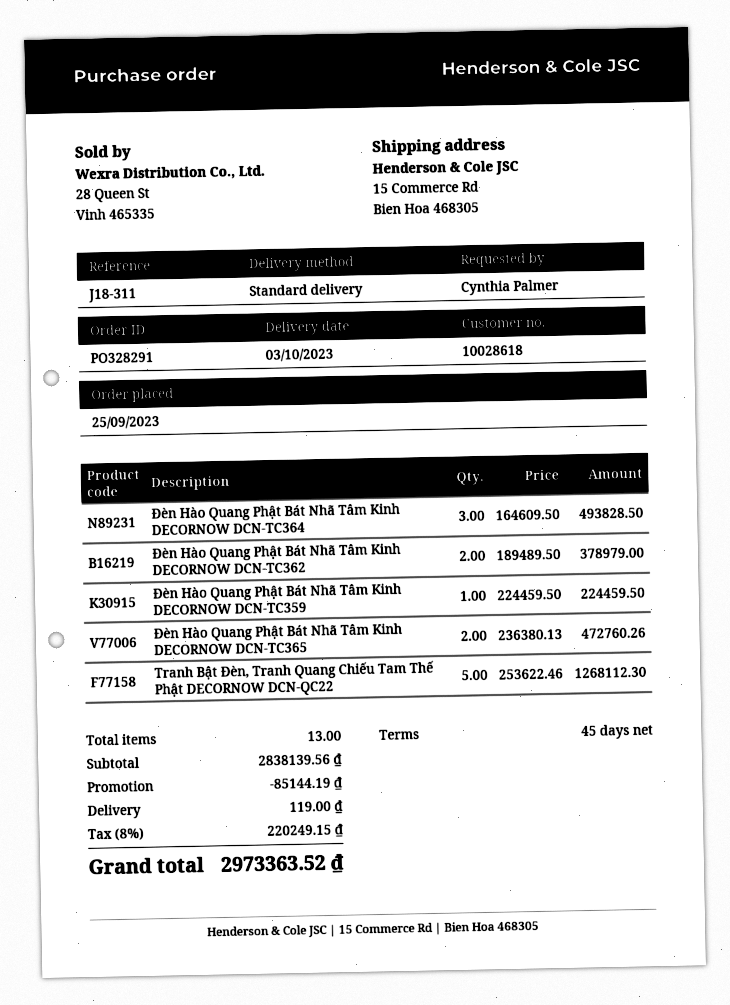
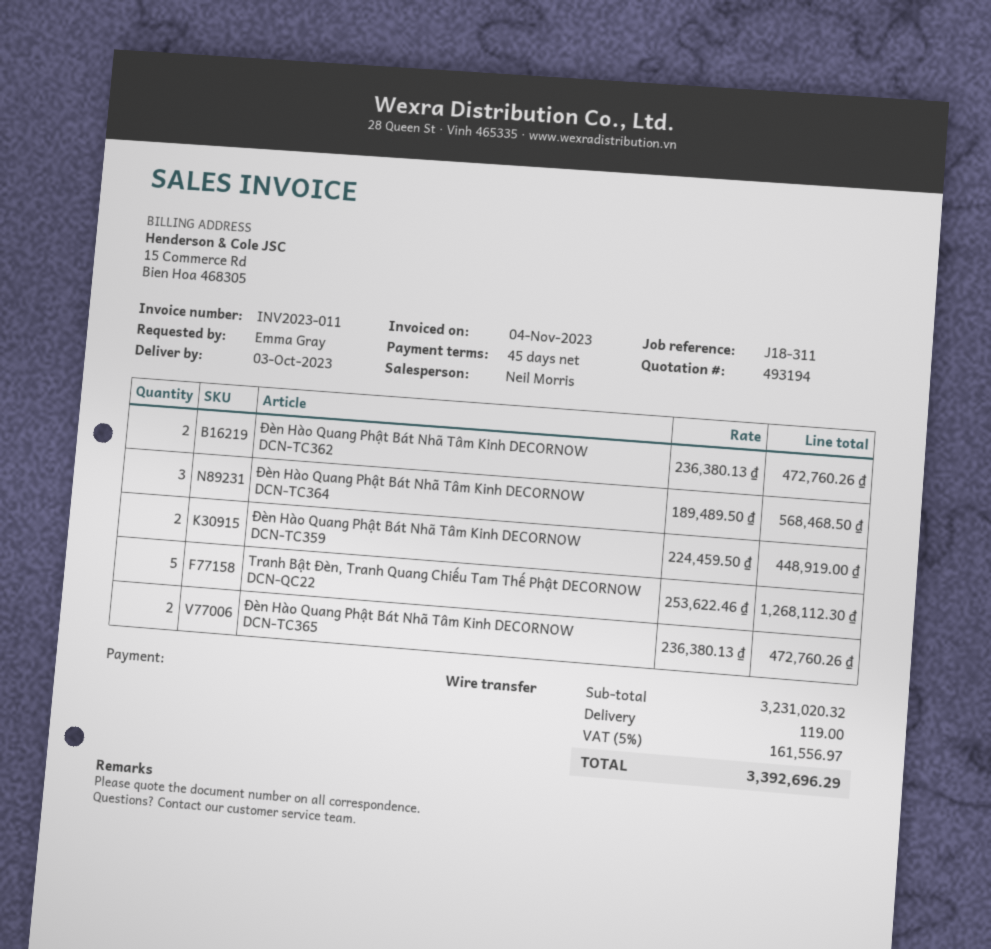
ordered by: Cynthia Palmer -> Emma Gray
Đèn Hào Quang Phật Bát Nhã Tâm Kinh DECORNOW DCN-TC364: 3 x 164609.50 = 493828.50 -> 3 x 189489.50 = 568468.50
Đèn Hào Quang Phật Bát Nhã Tâm Kinh DECORNOW DCN-TC362: 2 x 189489.50 = 378979.00 -> 2 x 236380.13 = 472760.26
Đèn Hào Quang Phật Bát Nhã Tâm Kinh DECORNOW DCN-TC359: 1 x 224459.50 = 224459.50 -> 2 x 224459.50 = 448919.00
subtotal: 2838139.56 -> 3231020.32
discount: 85144.19 -> none
tax: 8% = 220249.15 -> 5% = 161556.97
total: 2973363.52 -> 3392696.29

